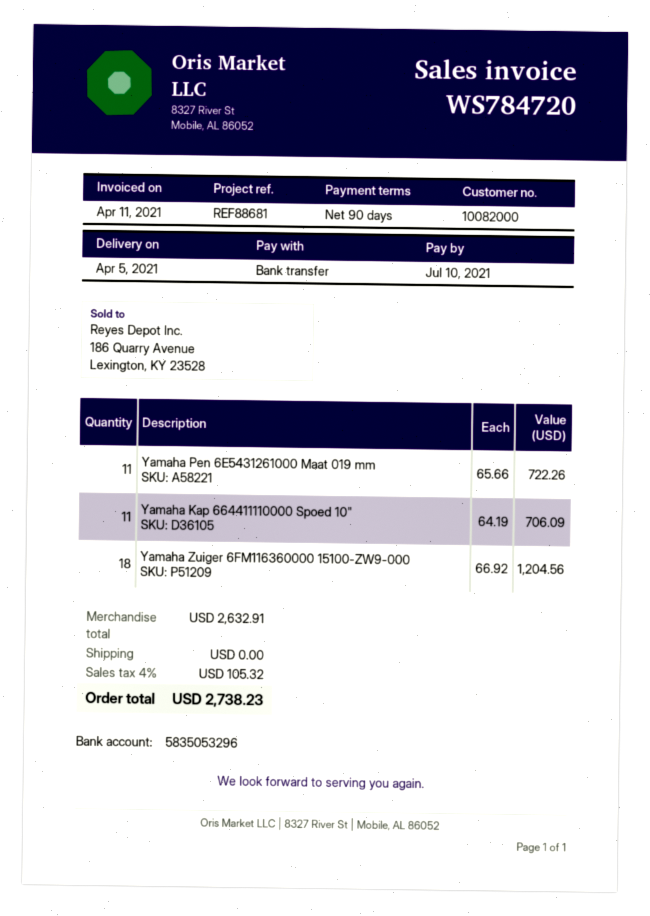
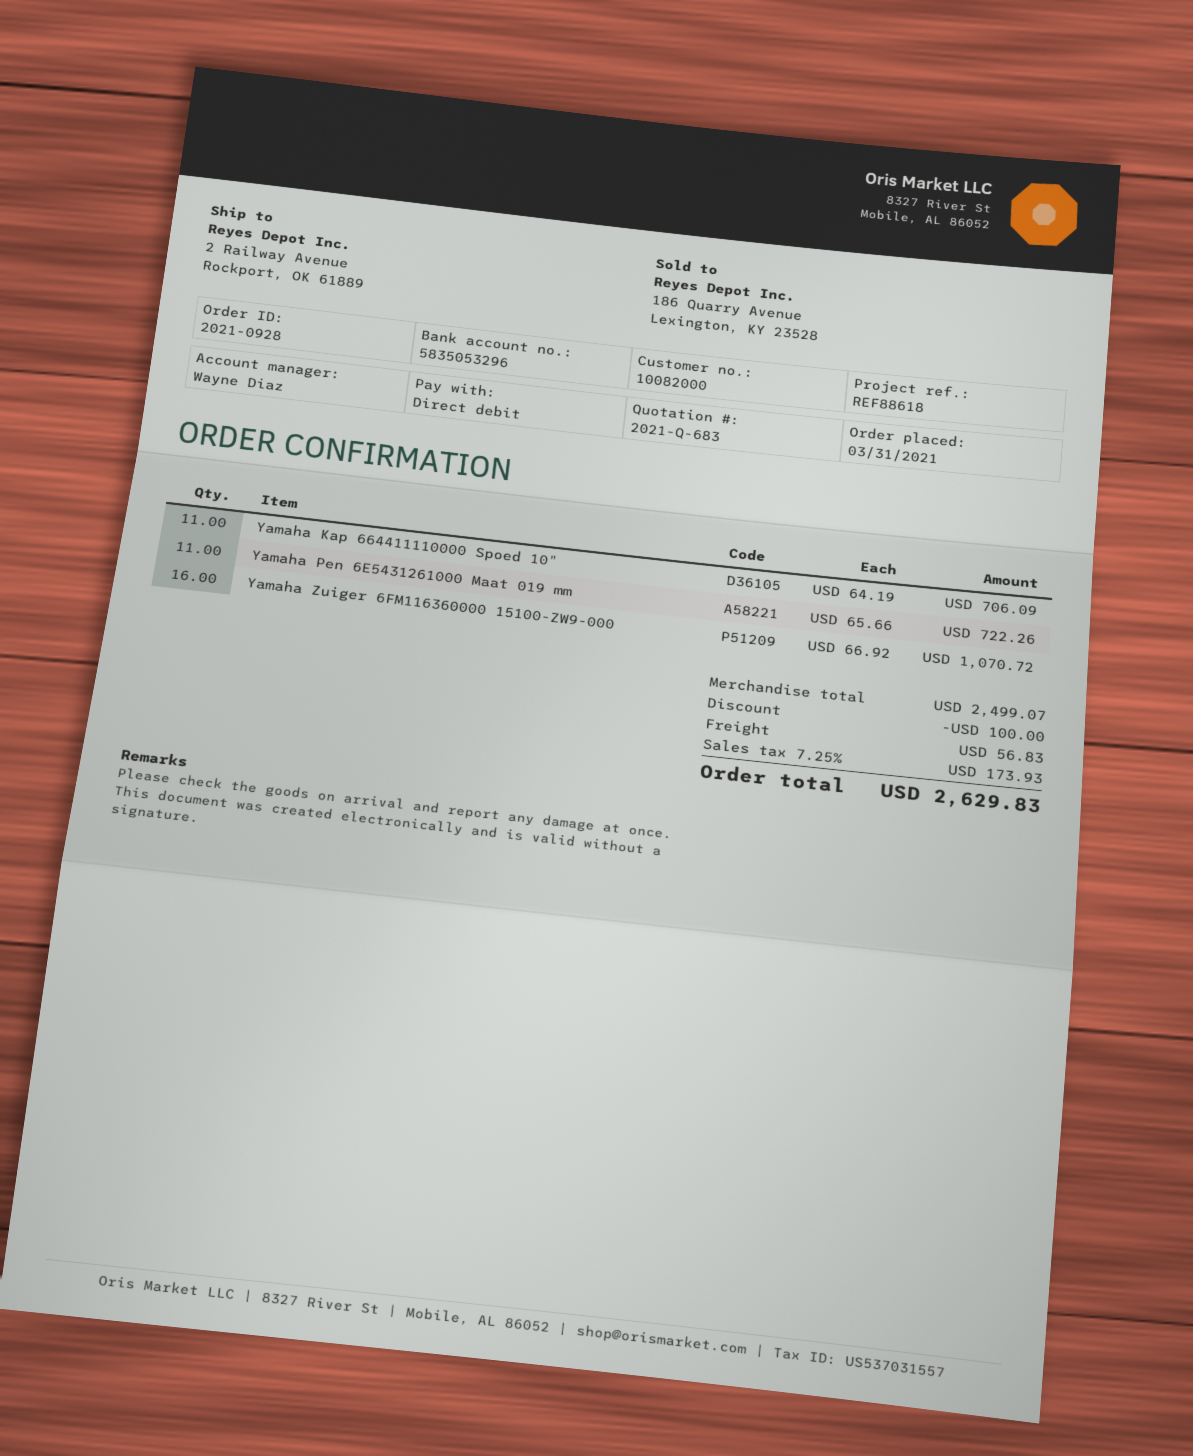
reference: REF88681 -> REF88618
payment method: bank transfer -> direct debit
Yamaha Zuiger 6FM116360000 15100-ZW9-000: 18 x 66.92 = 1204.56 -> 16 x 66.92 = 1070.72
subtotal: 2632.91 -> 2499.07
discount: none -> 100.00
shipping: 0.00 -> 56.83
tax: 4% = 105.32 -> 7.25% = 173.93
total: 2738.23 -> 2629.83

